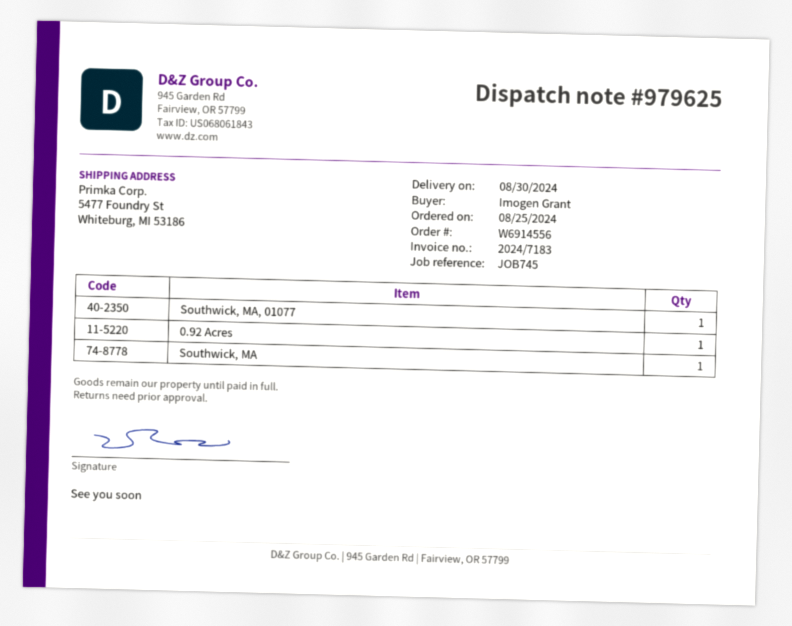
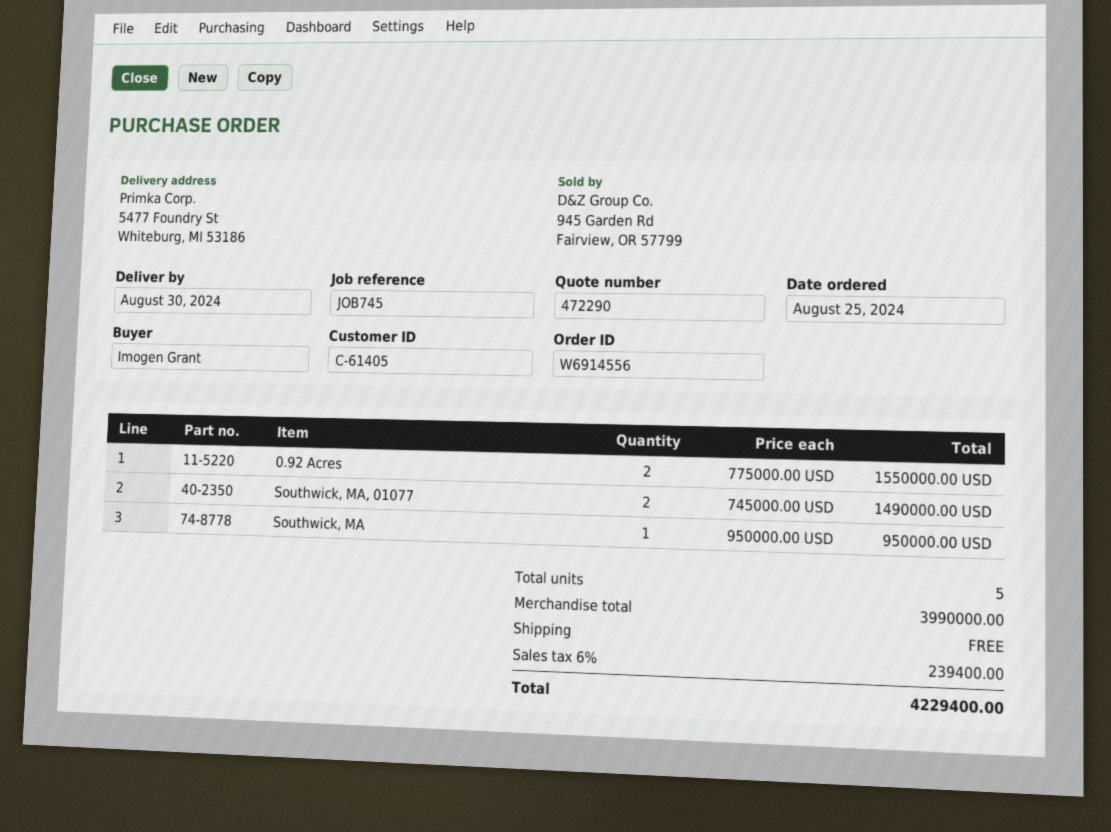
Southwick, MA, 01077: 1 -> 2
0.92 Acres: 1 -> 2

